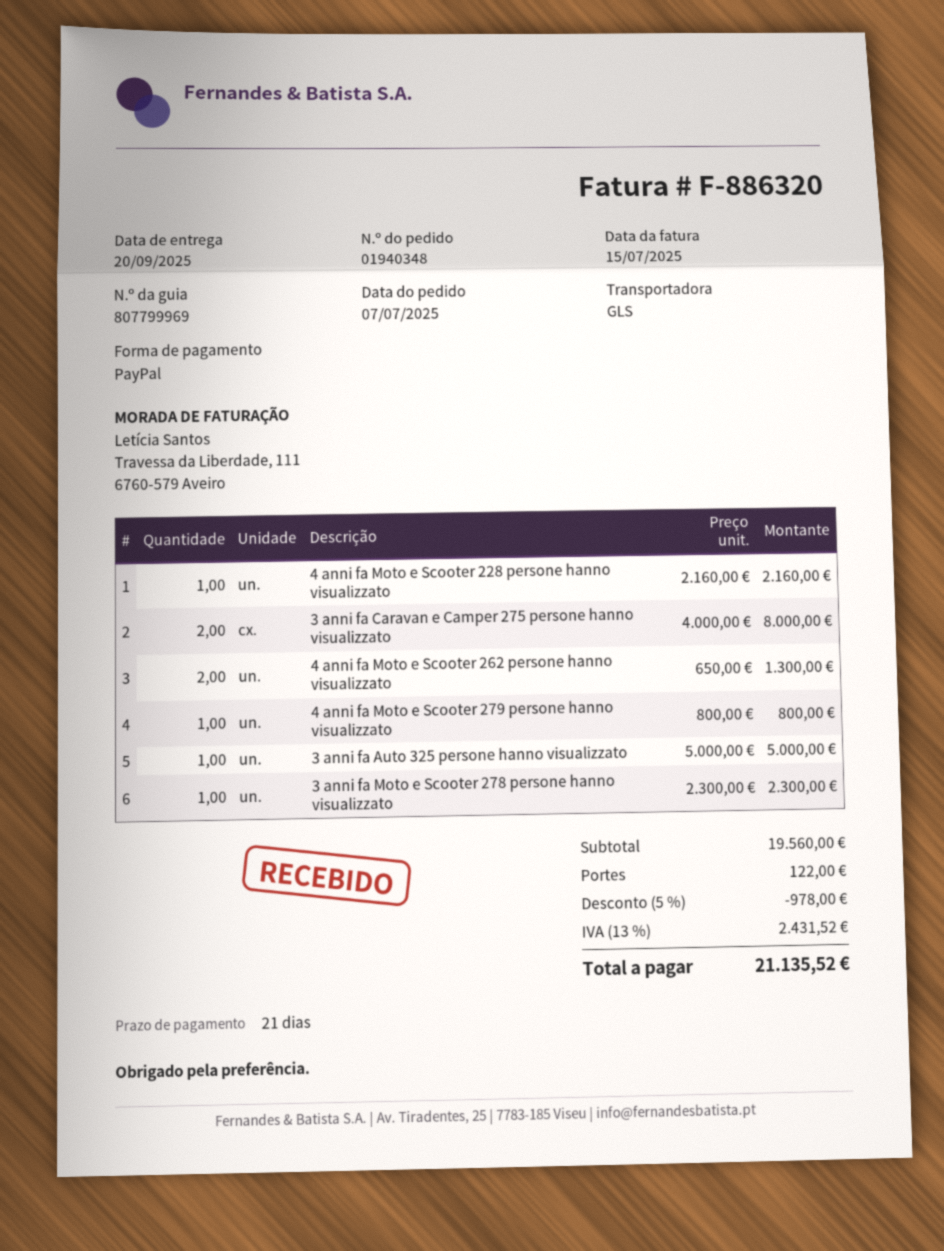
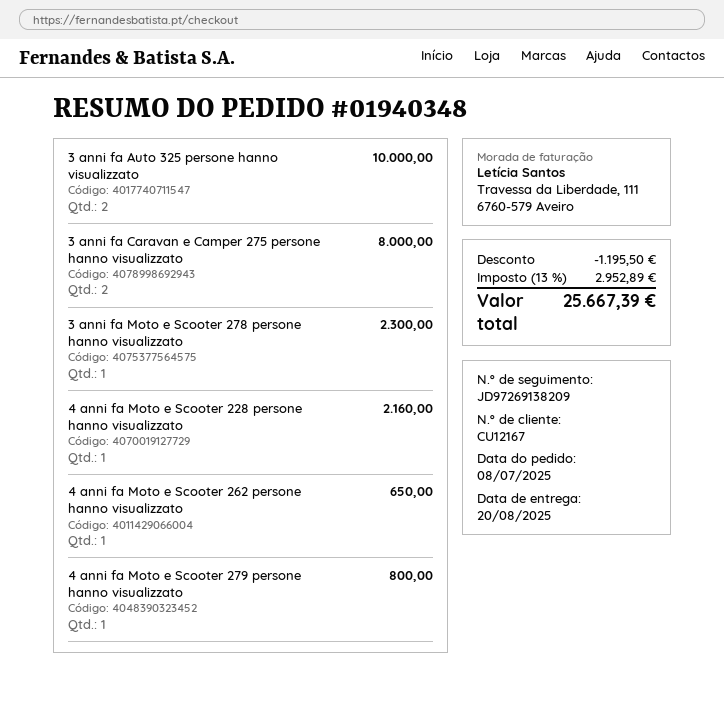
order date: 2025-07-07 -> 2025-07-08
delivery date: 2025-09-20 -> 2025-08-20
4 anni fa Moto e Scooter 262 persone hanno visualizzato: 2 for 1300.00 -> 1 for 650.00
3 anni fa Auto 325 persone hanno visualizzato: 1 for 5000.00 -> 2 for 10000.00
discount: 978.00 -> 1195.50
shipping: 122.00 -> none
tax: 13% = 2431.52 -> 13% = 2952.89
total: 21135.52 -> 25667.39

